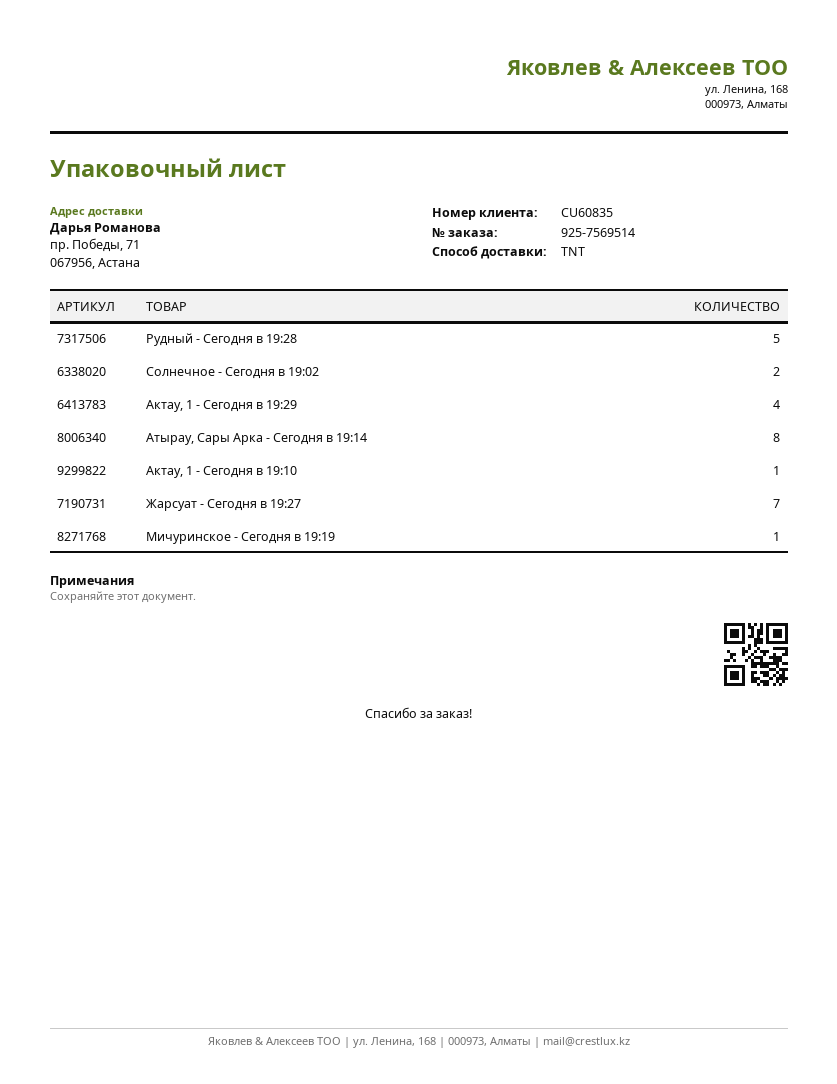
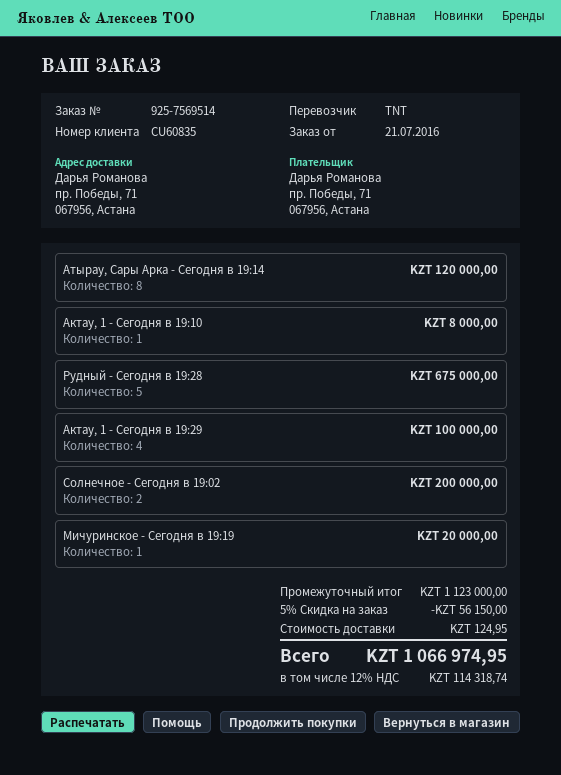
Жарсуат - Сегодня в 19:27: 7 -> none

